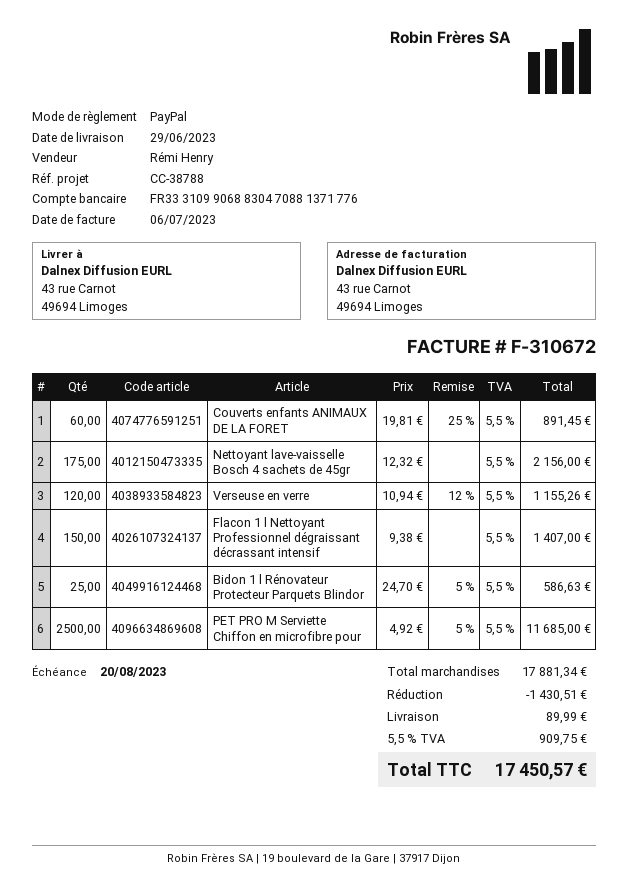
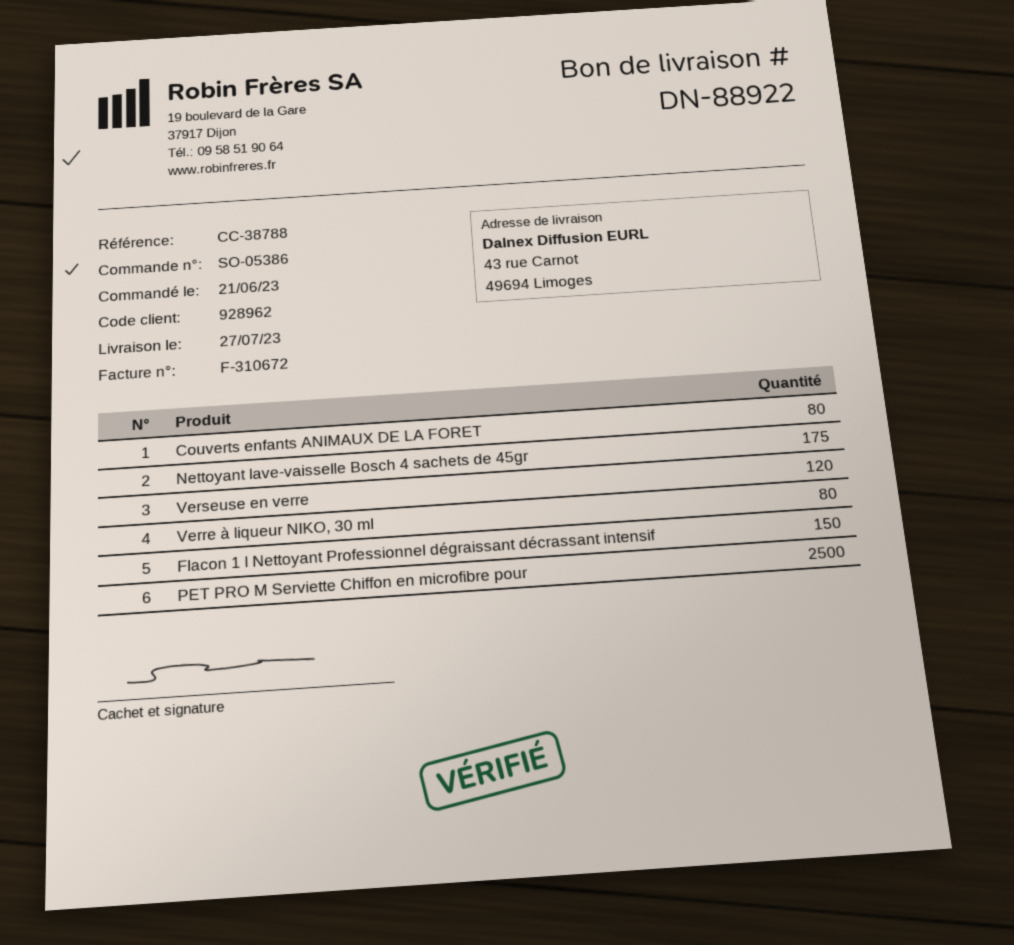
delivery date: 2023-06-29 -> 2023-07-27
Couverts enfants ANIMAUX DE LA FORET: 60 -> 80
Bidon 1 l Rénovateur Protecteur Parquets Blindor: 25 -> none
Verre à liqueur NIKO, 30 ml: none -> 80

